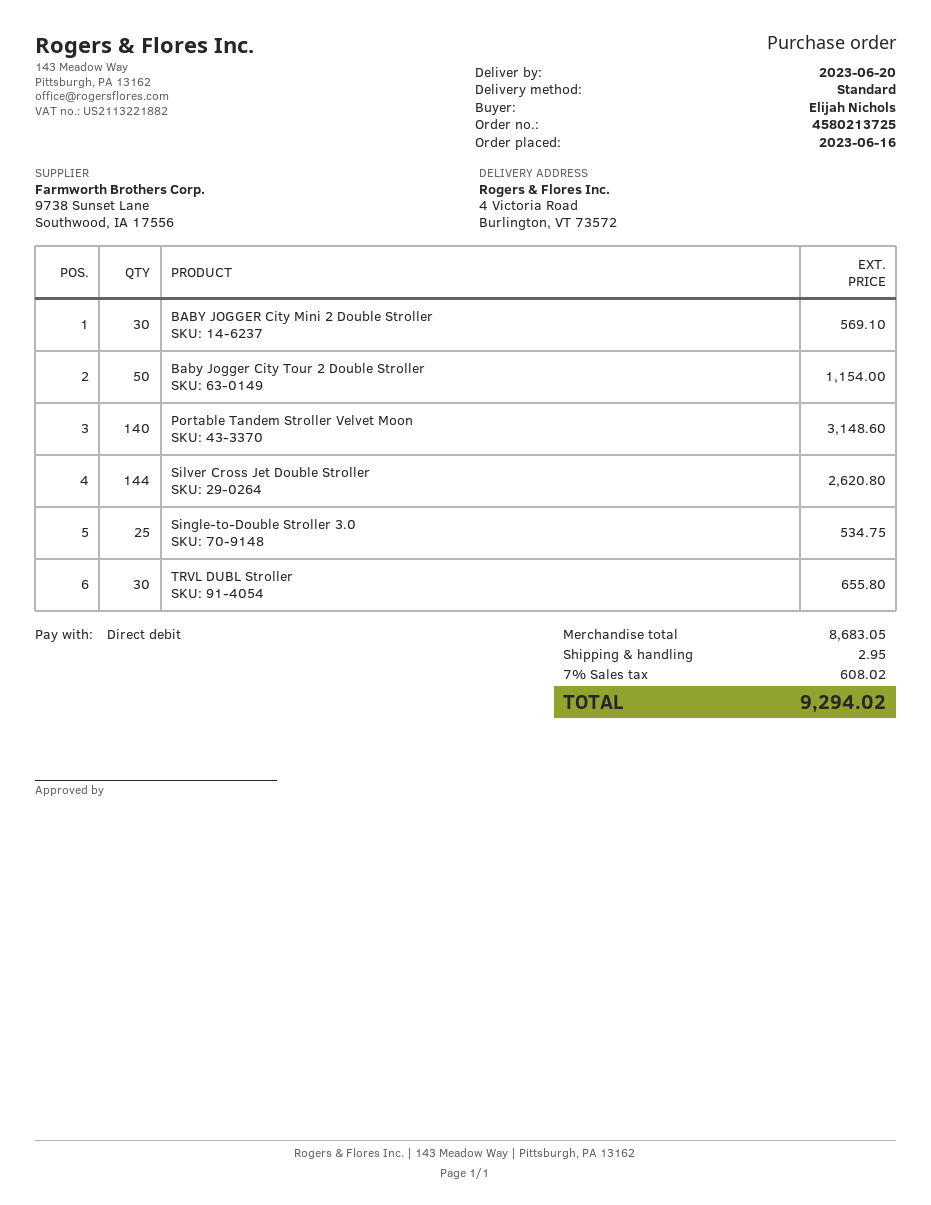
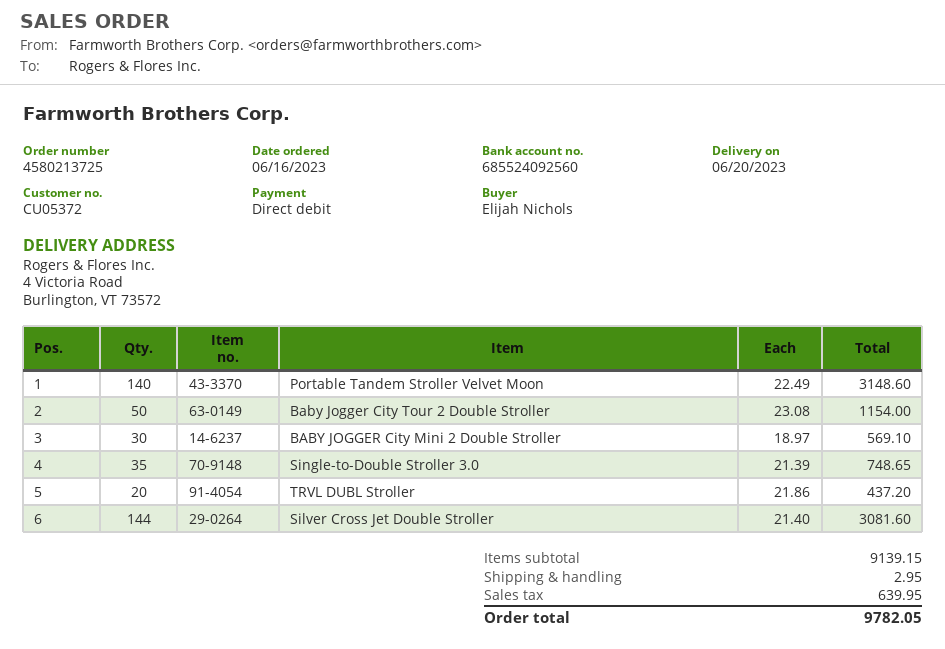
Silver Cross Jet Double Stroller: 144 for 2620.80 -> 144 for 3081.60
Single-to-Double Stroller 3.0: 25 for 534.75 -> 35 for 748.65
TRVL DUBL Stroller: 30 for 655.80 -> 20 for 437.20
subtotal: 8683.05 -> 9139.15
tax: 608.02 -> 639.95
total: 9294.02 -> 9782.05

